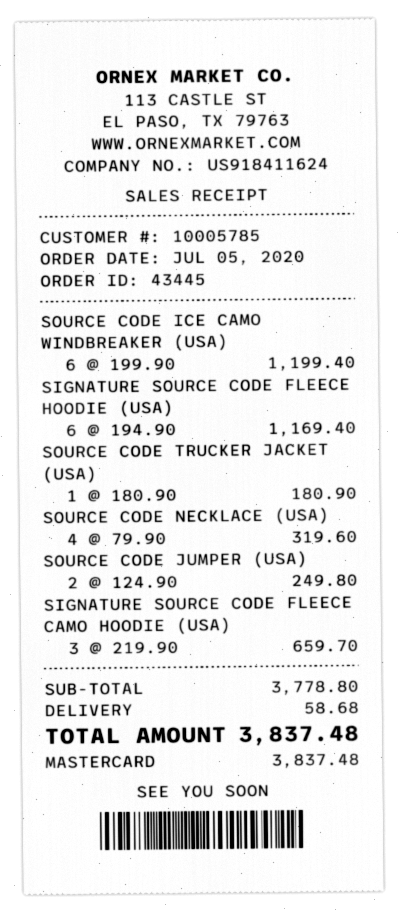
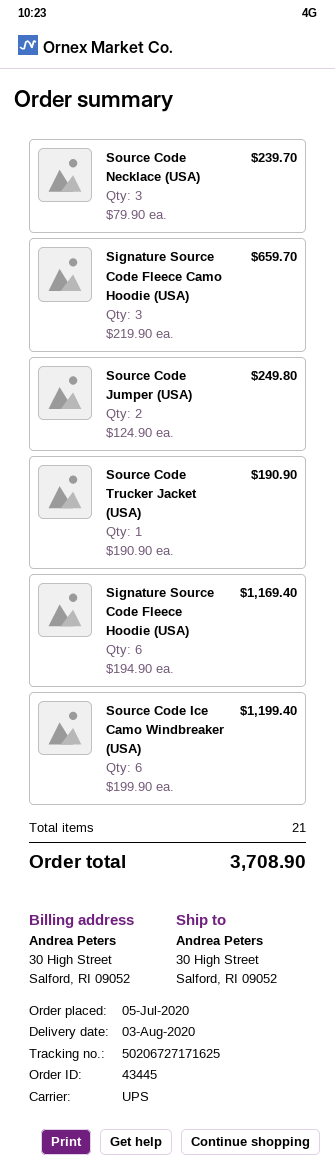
SOURCE CODE TRUCKER JACKET (USA): 1 x 180.90 = 180.90 -> 1 x 190.90 = 190.90
SOURCE CODE NECKLACE (USA): 4 x 79.90 = 319.60 -> 3 x 79.90 = 239.70
shipping: 58.68 -> none
total: 3837.48 -> 3708.90

